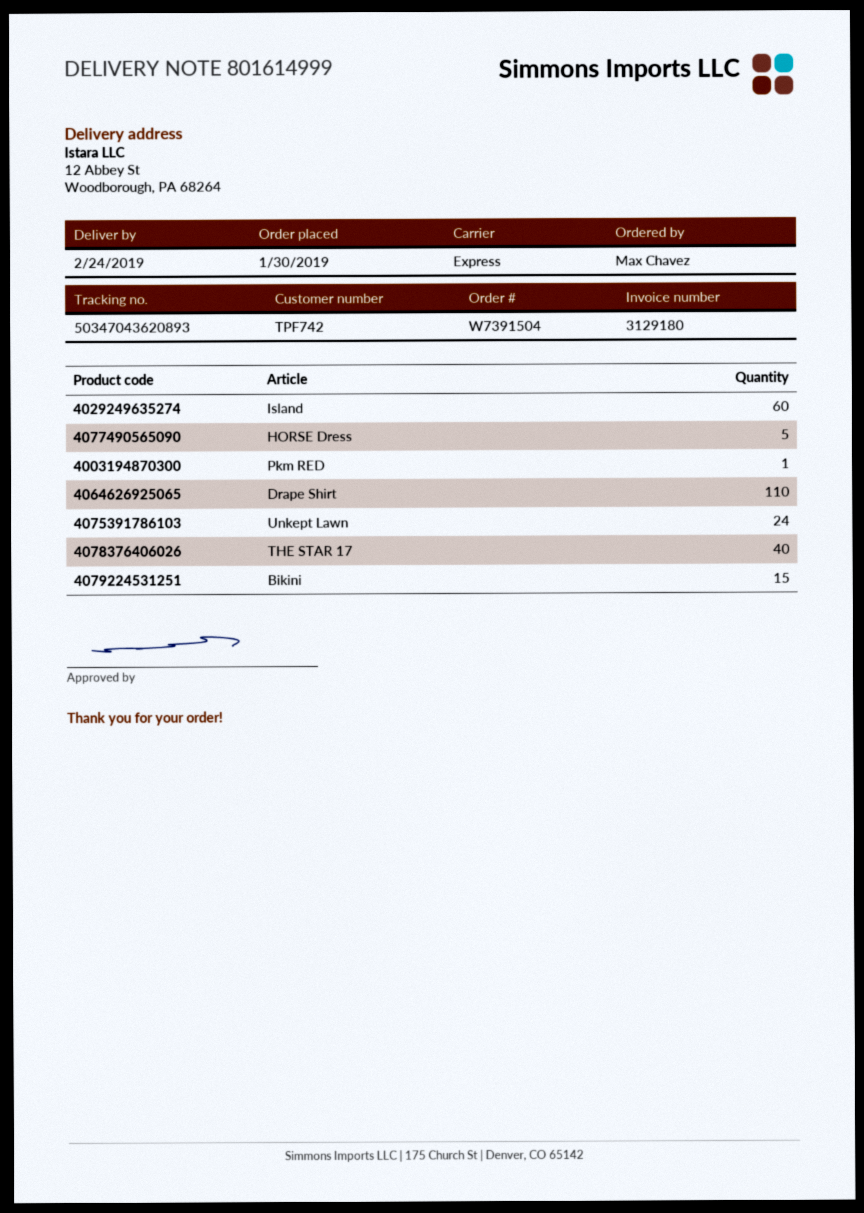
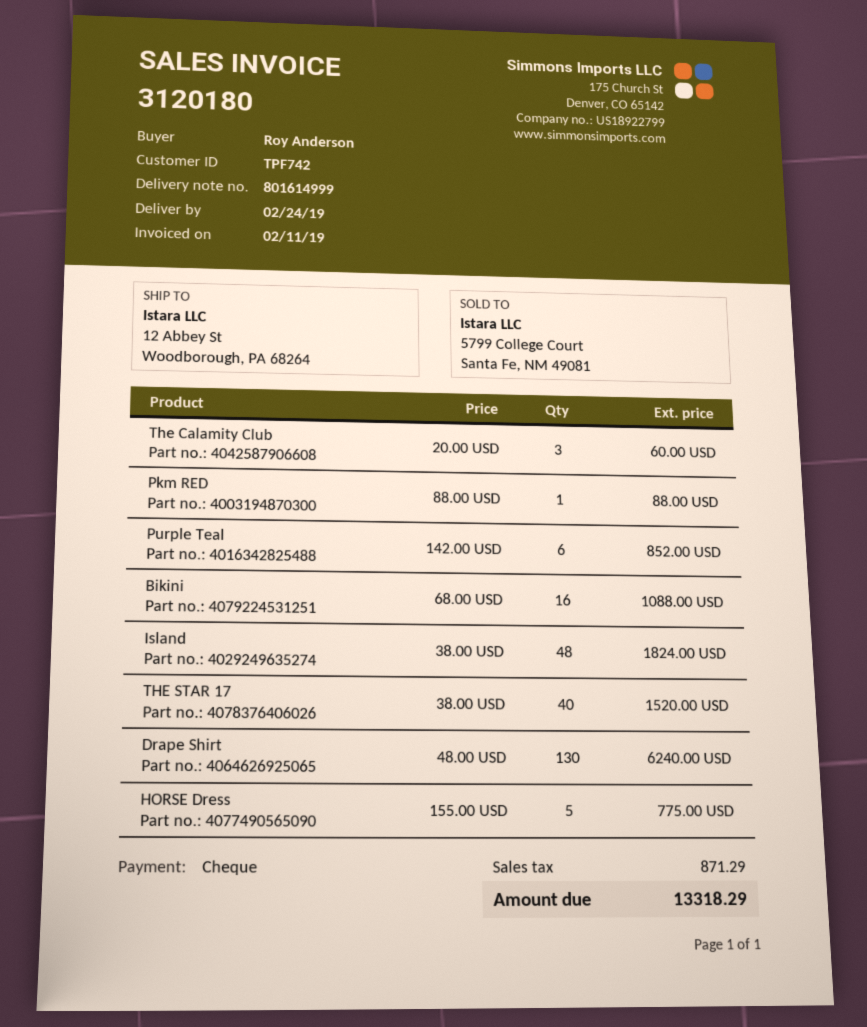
invoice number: 3129180 -> 3120180
ordered by: Max Chavez -> Roy Anderson
Island: 60 -> 48
Drape Shirt: 110 -> 130
Unkept Lawn: 24 -> none
Bikini: 15 -> 16
The Calamity Club: none -> 3
Purple Teal: none -> 6

